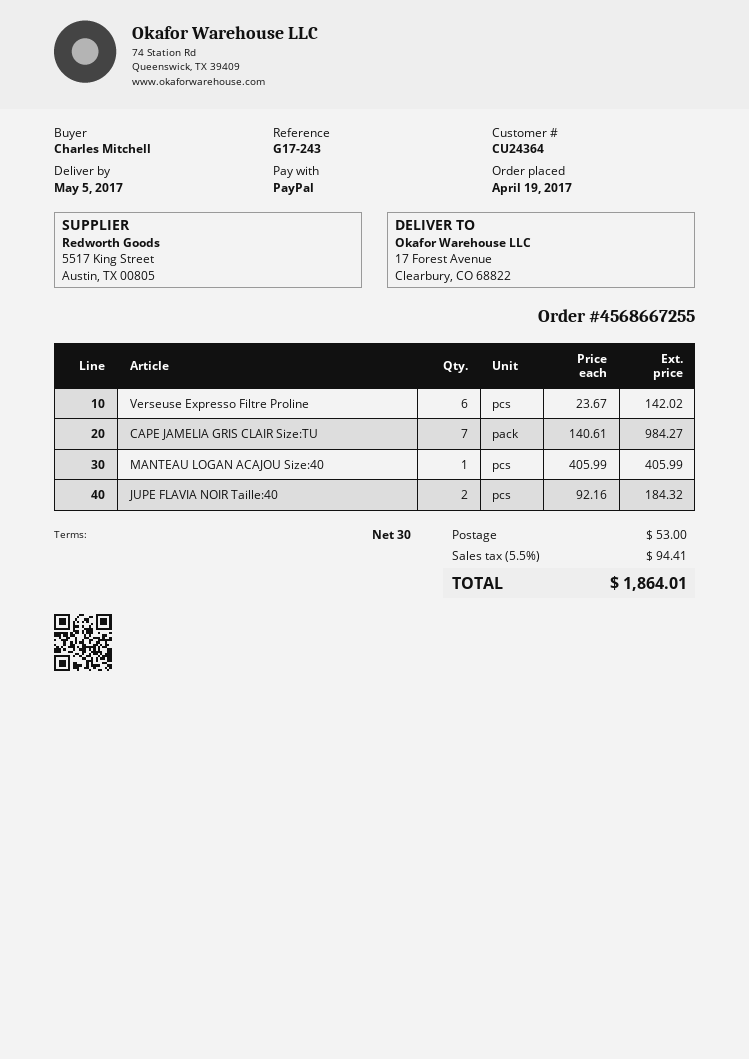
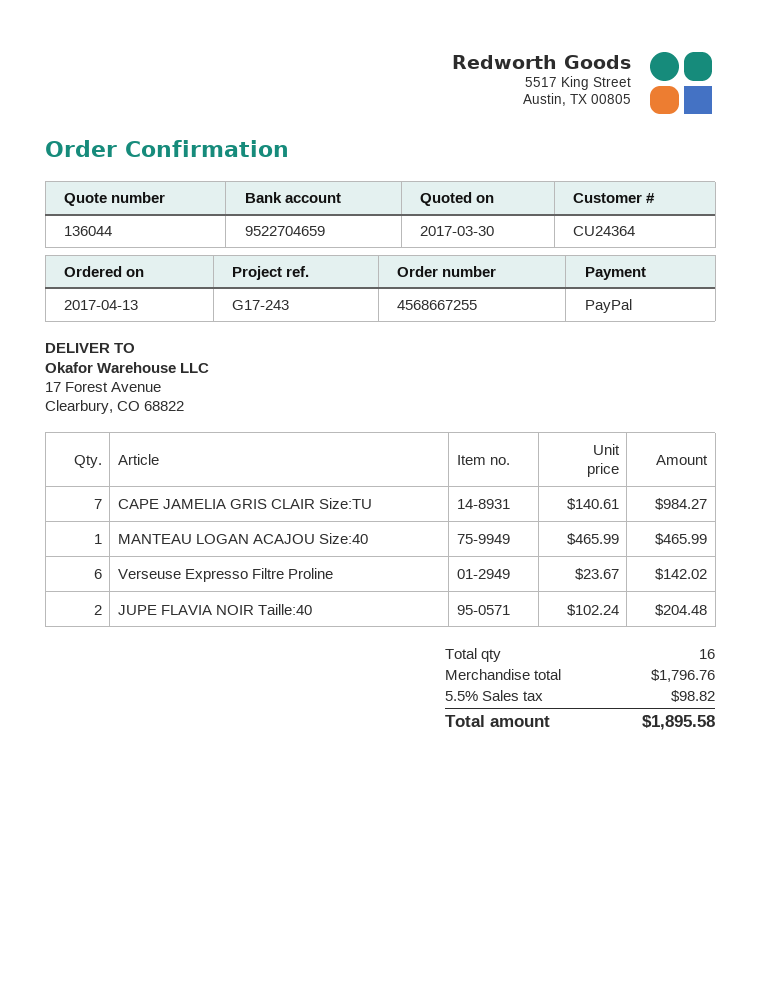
order date: 2017-04-19 -> 2017-04-13
MANTEAU LOGAN ACAJOU Size:40: 1 x 405.99 = 405.99 -> 1 x 465.99 = 465.99
JUPE FLAVIA NOIR Taille:40: 2 x 92.16 = 184.32 -> 2 x 102.24 = 204.48
shipping: 53.00 -> none
tax: 5.5% = 94.41 -> 5.5% = 98.82
total: 1864.01 -> 1895.58

